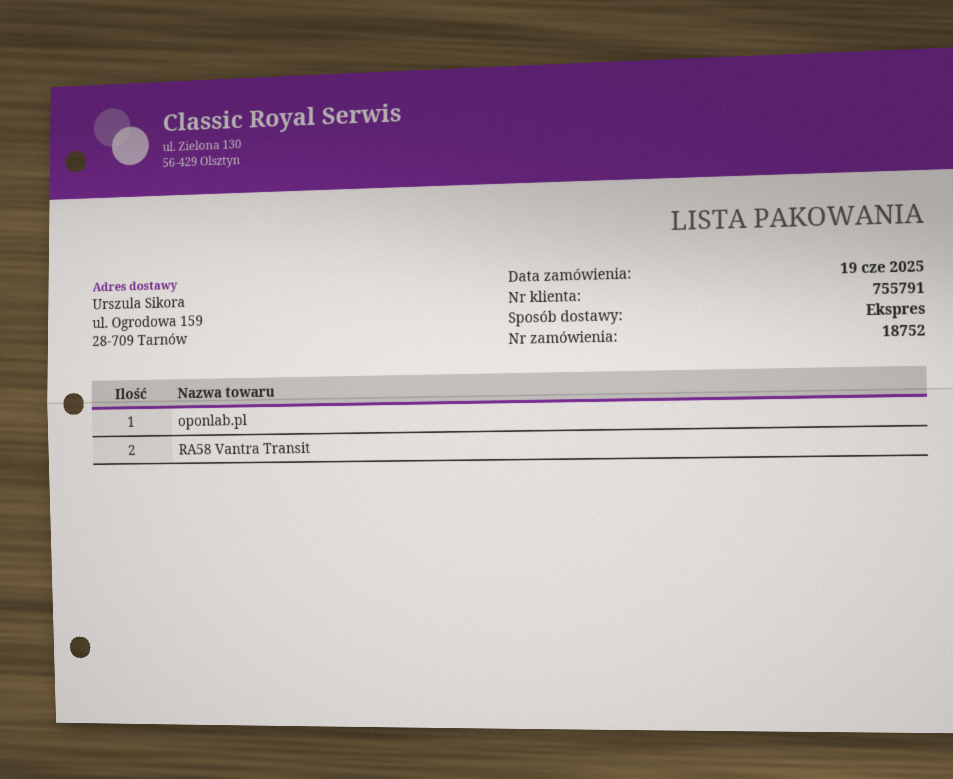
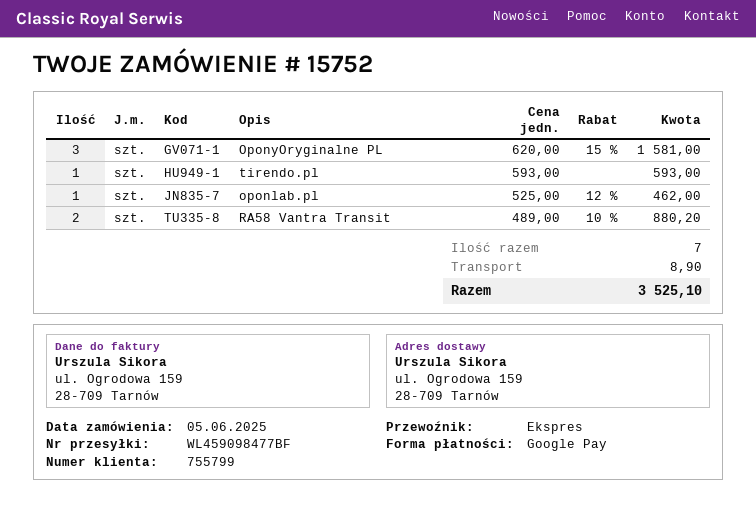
order number: 18752 -> 15752
order date: 2025-06-19 -> 2025-06-05
customer number: 755791 -> 755799
OponyOryginalne PL: none -> 3
tirendo.pl: none -> 1

